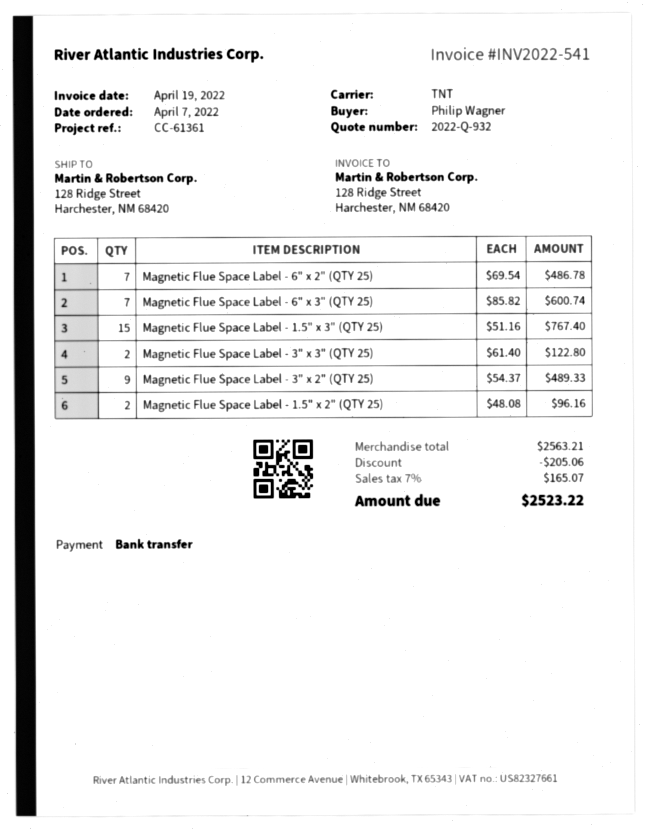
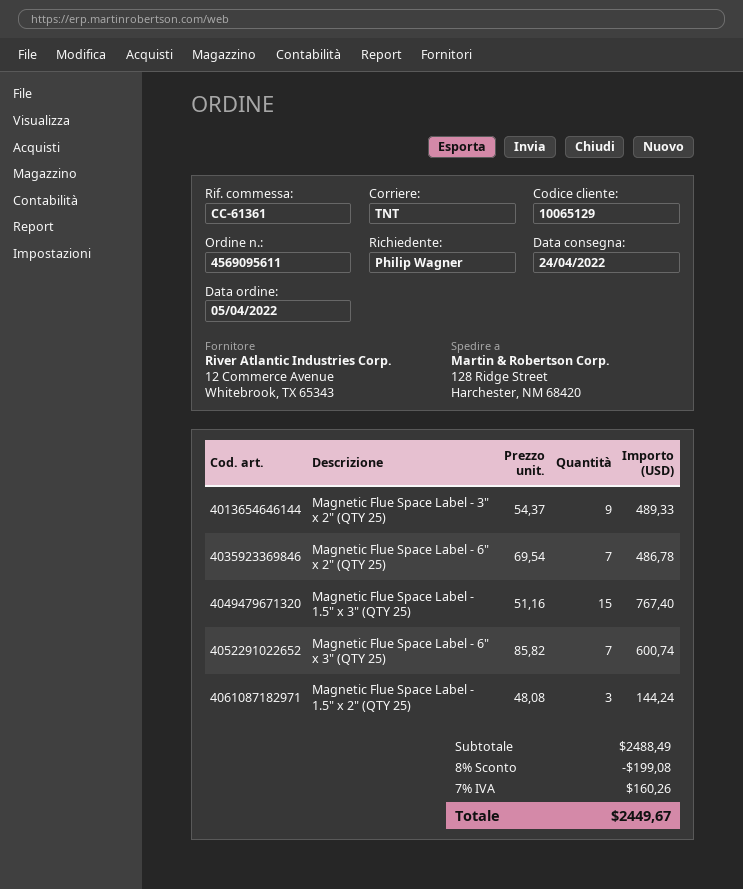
order date: 2022-04-07 -> 2022-04-05
Magnetic Flue Space Label - 3" x 3" (QTY 25): 2 x 61.40 = 122.80 -> none
Magnetic Flue Space Label - 1.5" x 2" (QTY 25): 2 x 48.08 = 96.16 -> 3 x 48.08 = 144.24
subtotal: 2563.21 -> 2488.49
discount: 205.06 -> 199.08
tax: 7% = 165.07 -> 7% = 160.26
total: 2523.22 -> 2449.67

